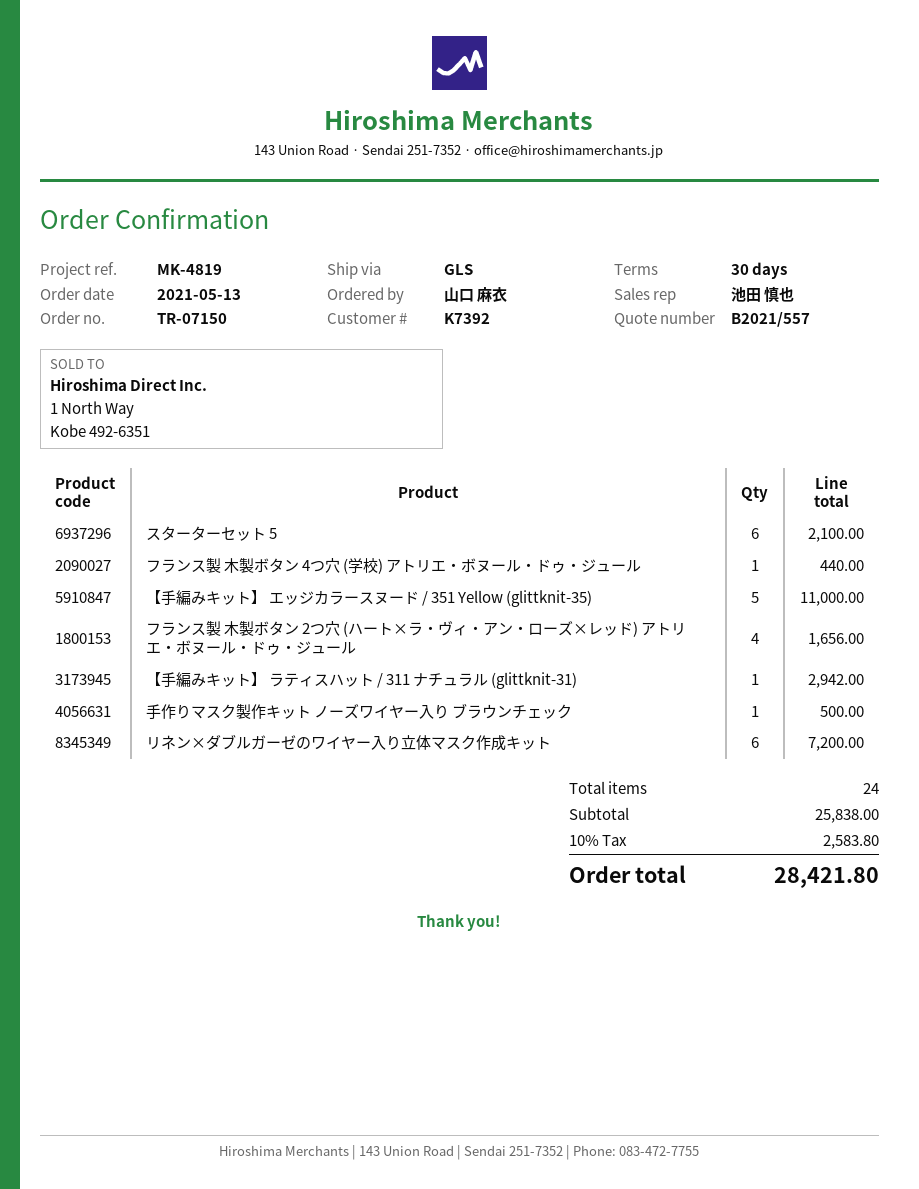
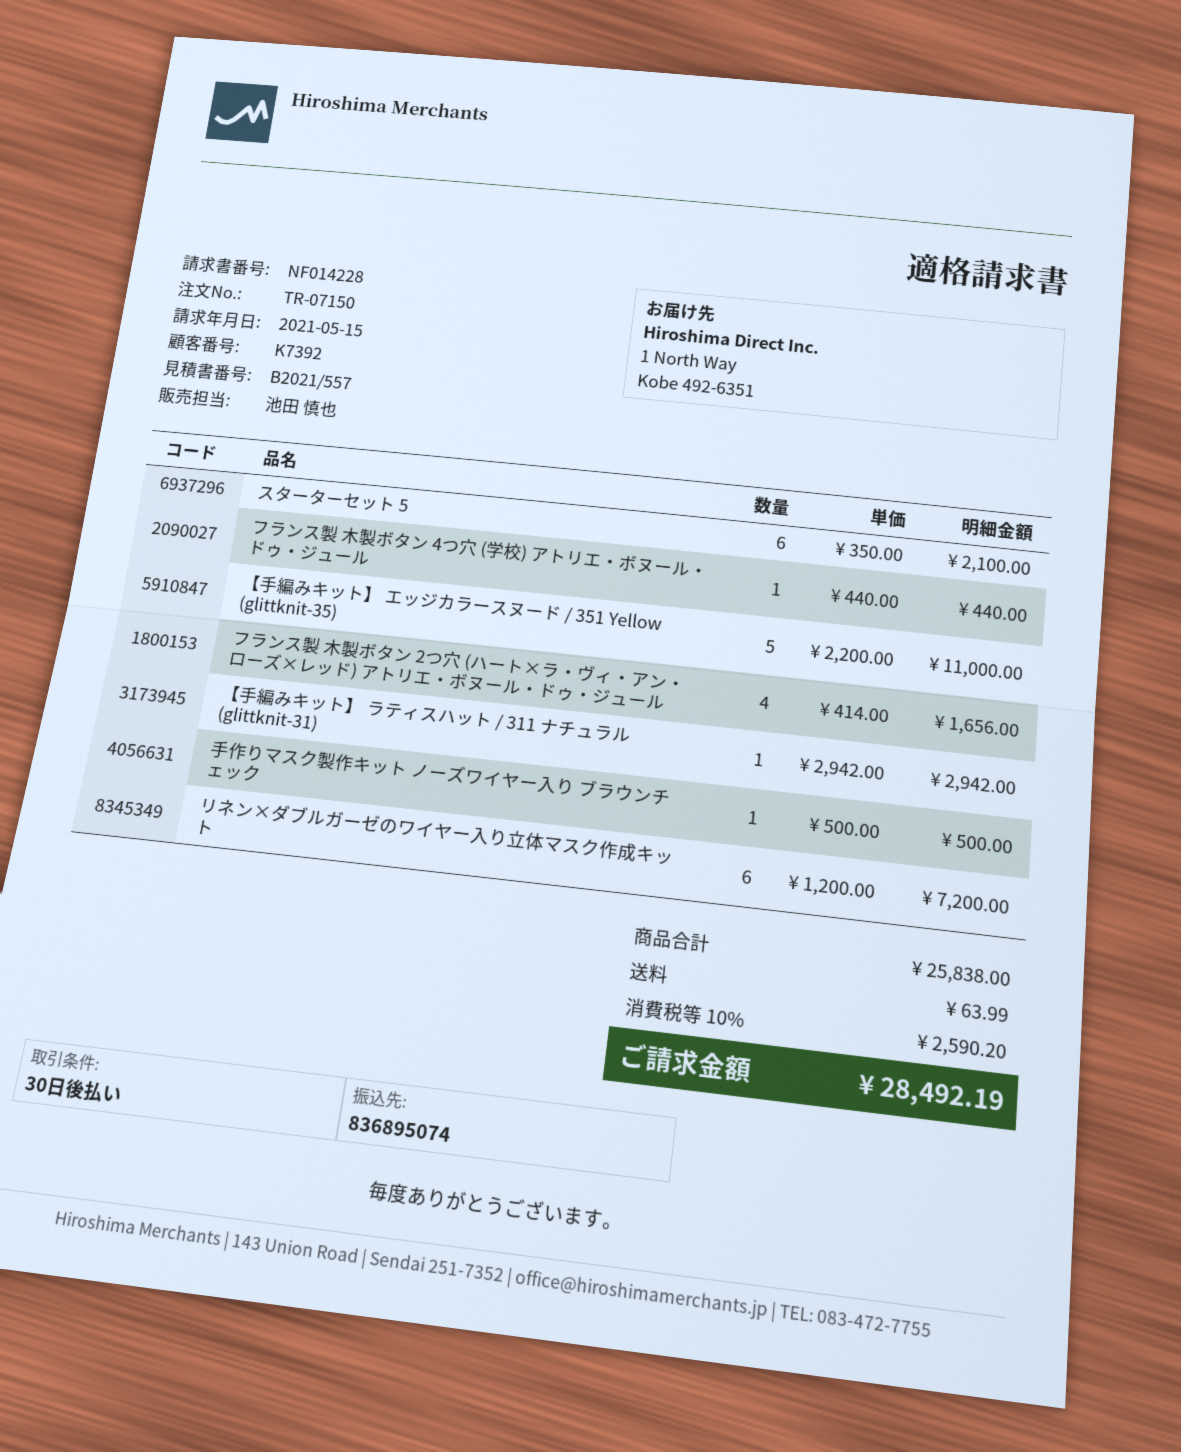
shipping: none -> 63.99
tax: 10% = 2583.80 -> 10% = 2590.20
total: 28421.80 -> 28492.19

